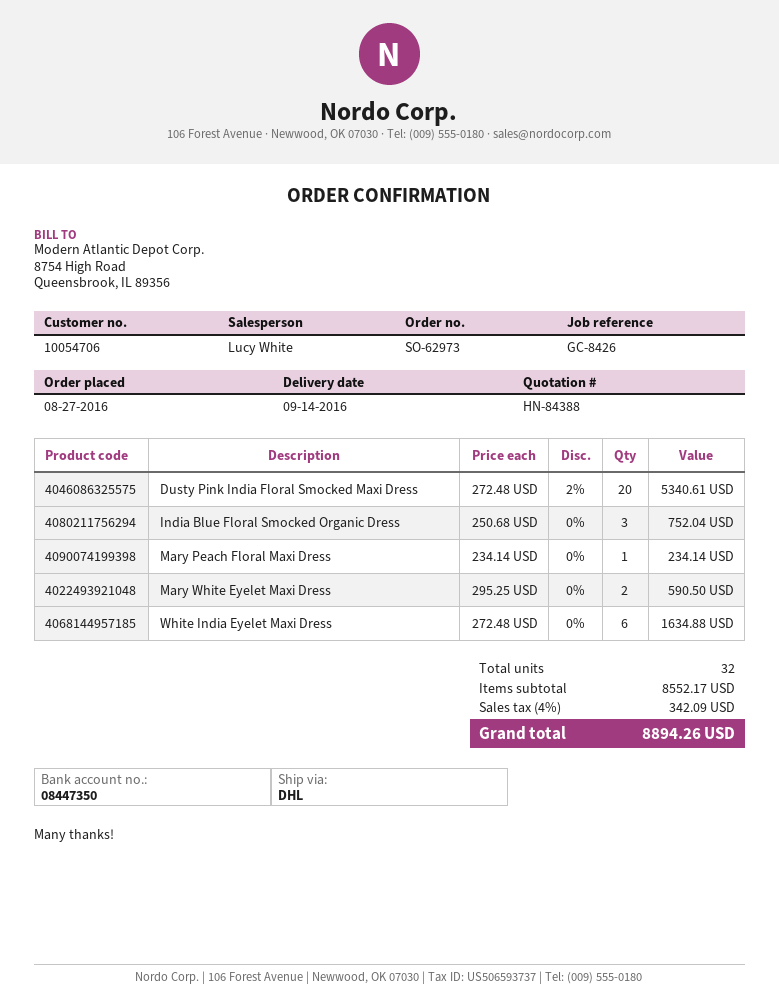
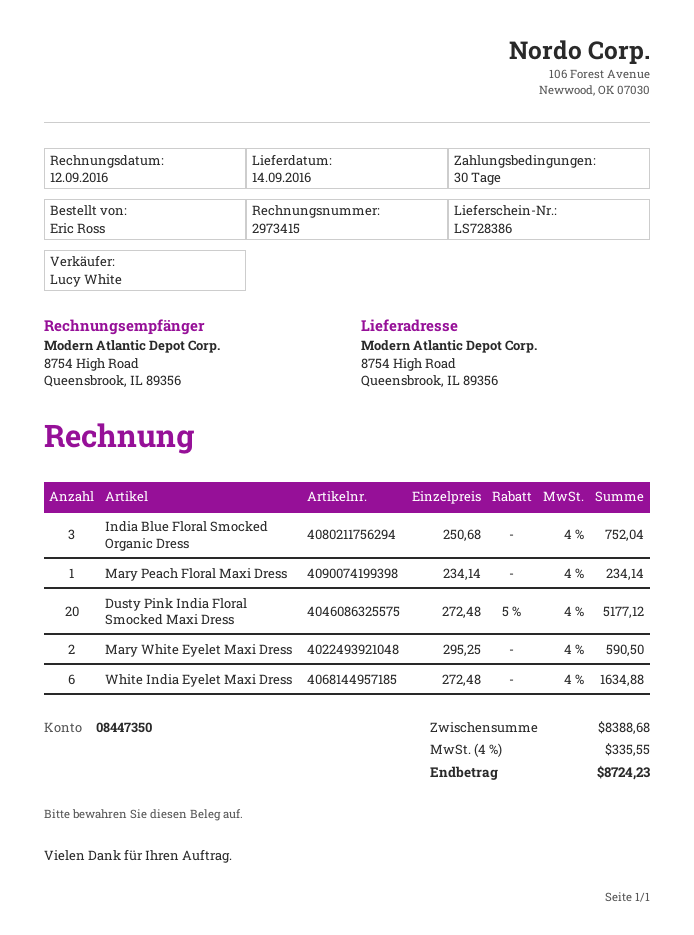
Dusty Pink India Floral Smocked Maxi Dress: 20 x 272.48 - 2% = 5340.61 -> 20 x 272.48 - 5% = 5177.12
subtotal: 8552.17 -> 8388.68
tax: 4% = 342.09 -> 4% = 335.55
total: 8894.26 -> 8724.23

